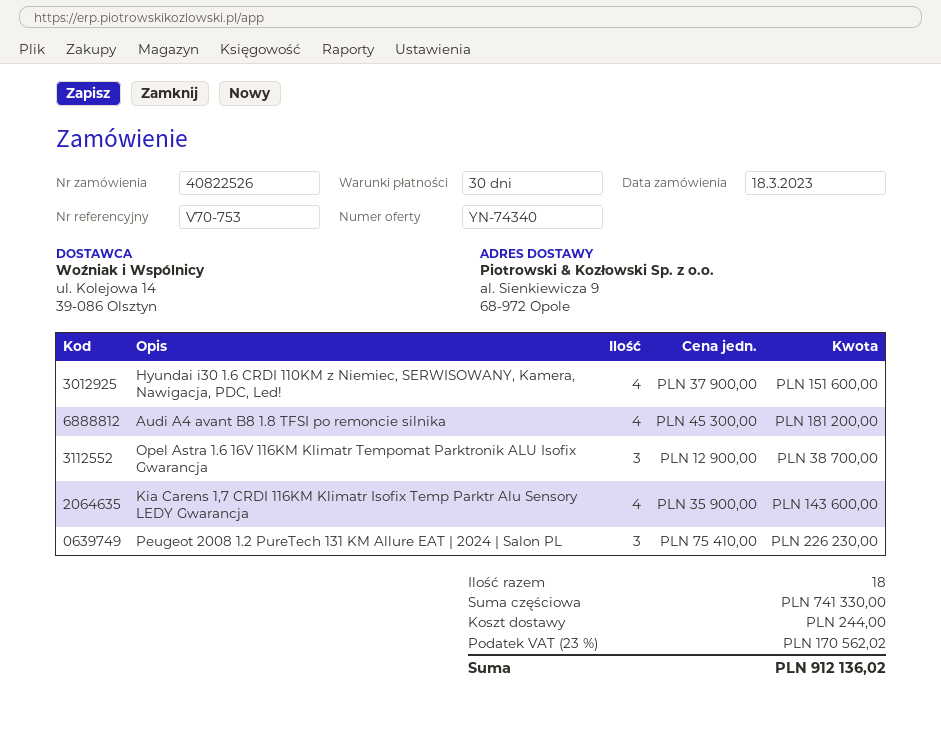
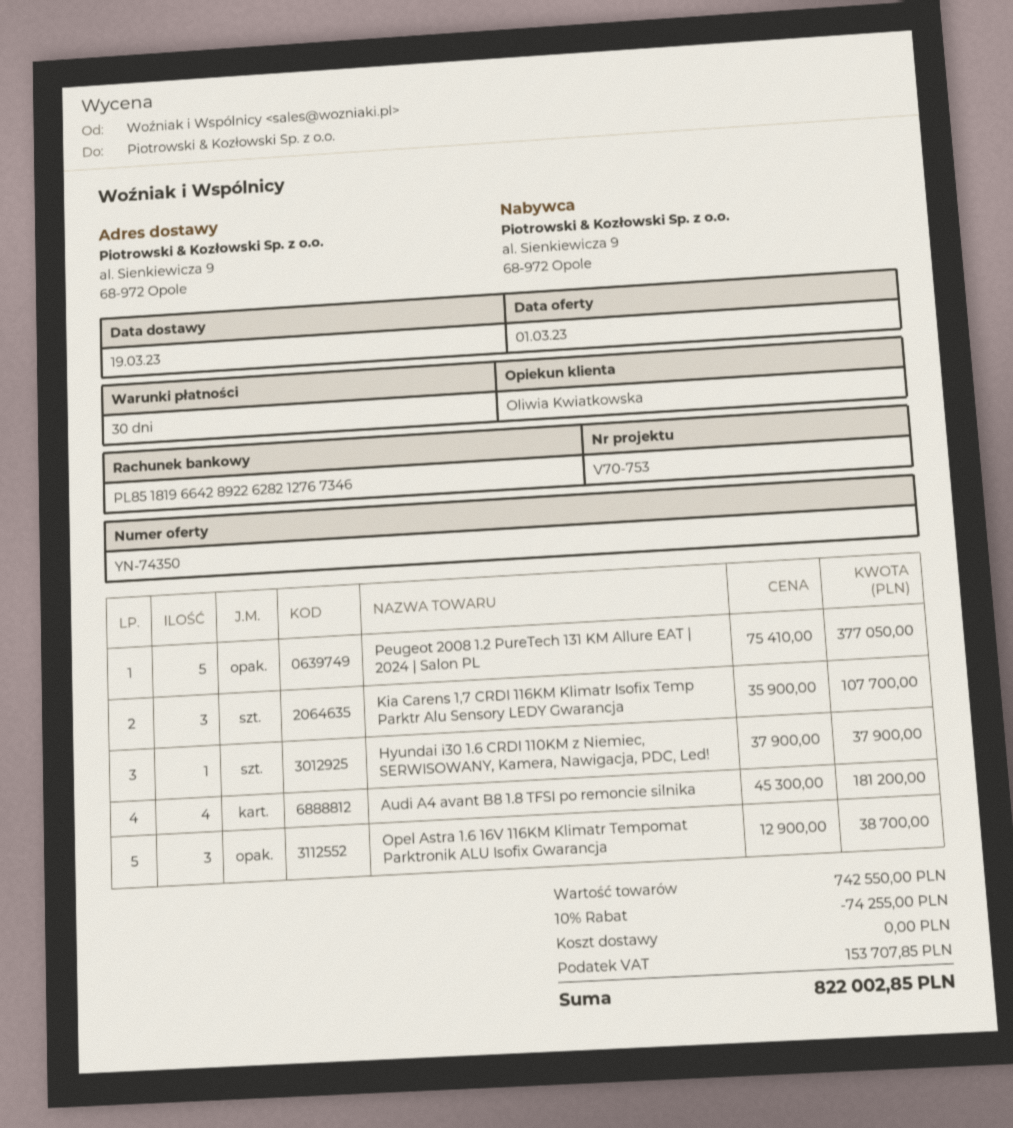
quote number: YN-74340 -> YN-74350
Hyundai i30 1.6 CRDI 110KM z Niemiec, SERWISOWANY, Kamera, Nawigacja, PDC, Led!: 4 x 37900.00 = 151600.00 -> 1 x 37900.00 = 37900.00
Kia Carens 1,7 CRDI 116KM Klimatr Isofix Temp Parktr Alu Sensory LEDY Gwarancja: 4 x 35900.00 = 143600.00 -> 3 x 35900.00 = 107700.00
Peugeot 2008 1.2 PureTech 131 KM Allure EAT | 2024 | Salon PL: 3 x 75410.00 = 226230.00 -> 5 x 75410.00 = 377050.00
subtotal: 741330.00 -> 742550.00
discount: none -> 10% = 74255.00
shipping: 244.00 -> 0.00
tax: 170562.02 -> 153707.85
total: 912136.02 -> 822002.85

